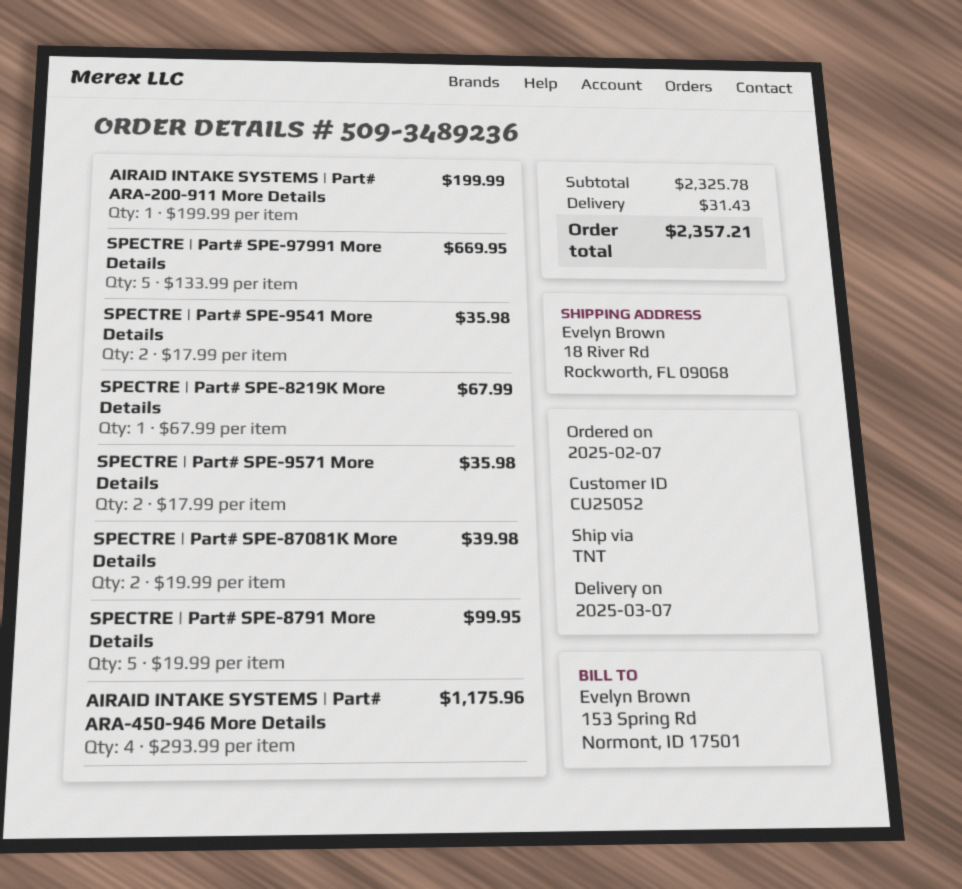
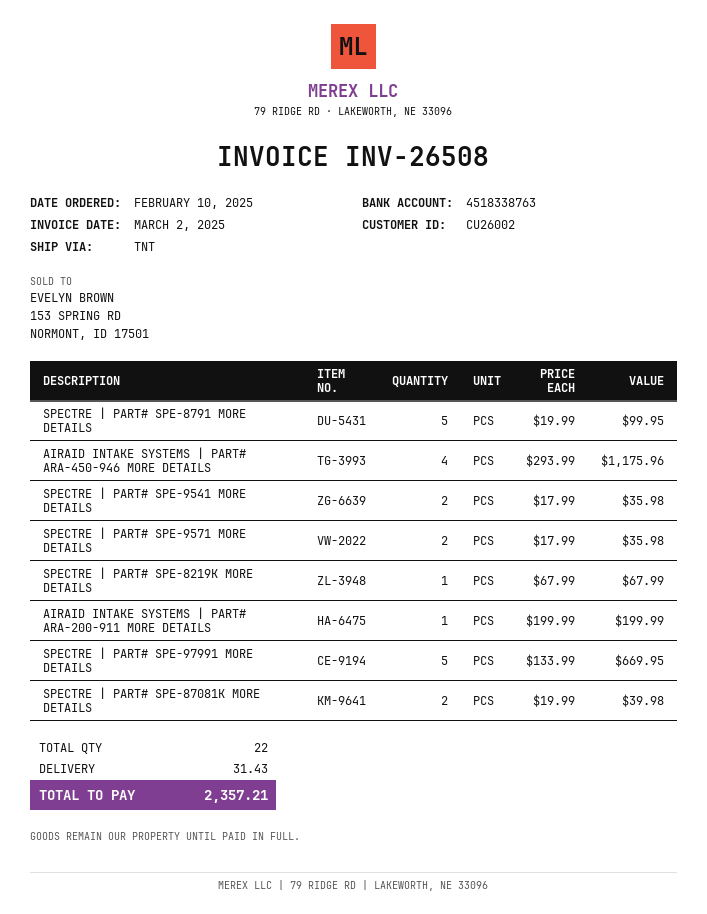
order date: 2025-02-07 -> 2025-02-10
customer number: CU25052 -> CU26002

